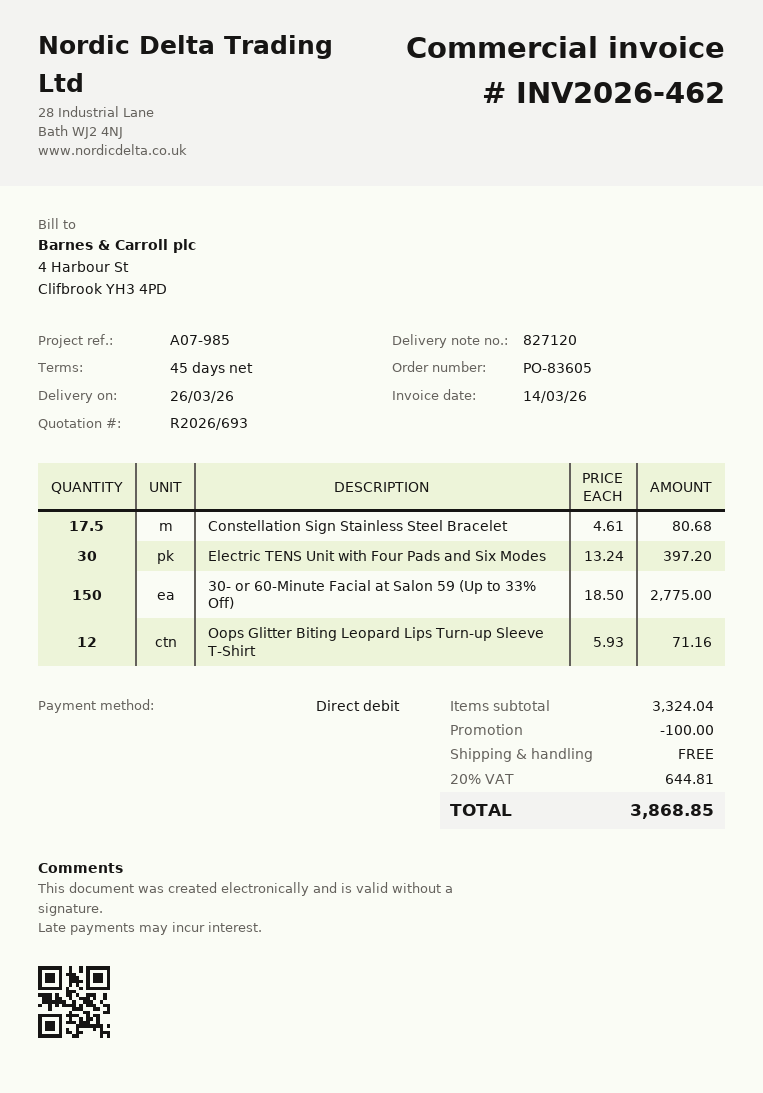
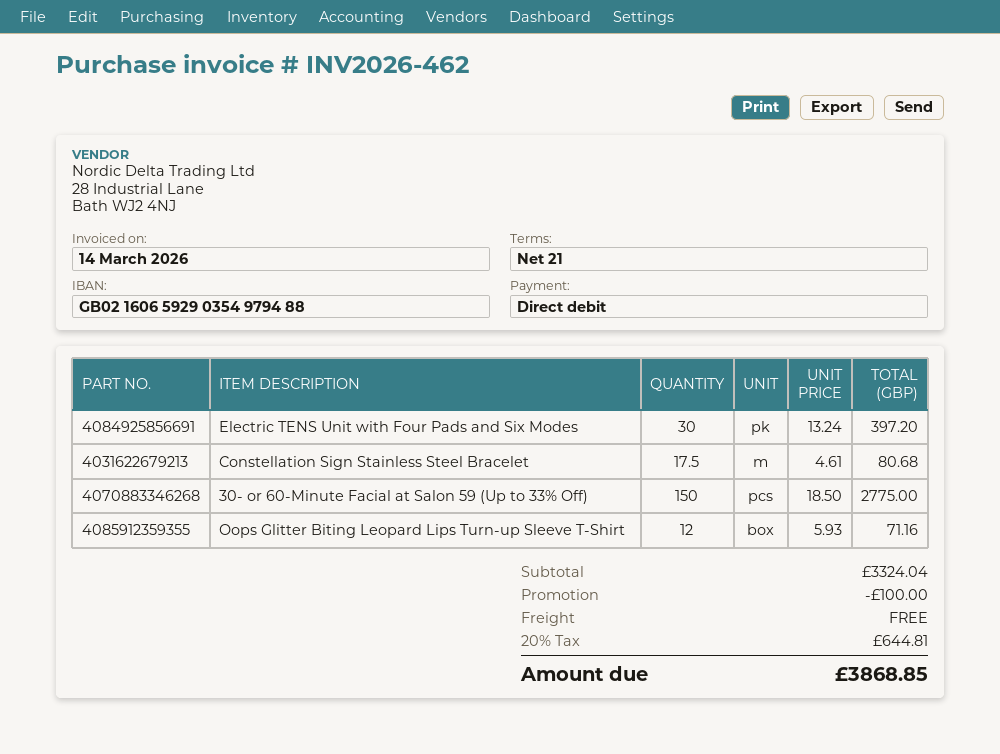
payment terms: 45 days -> 21 days

